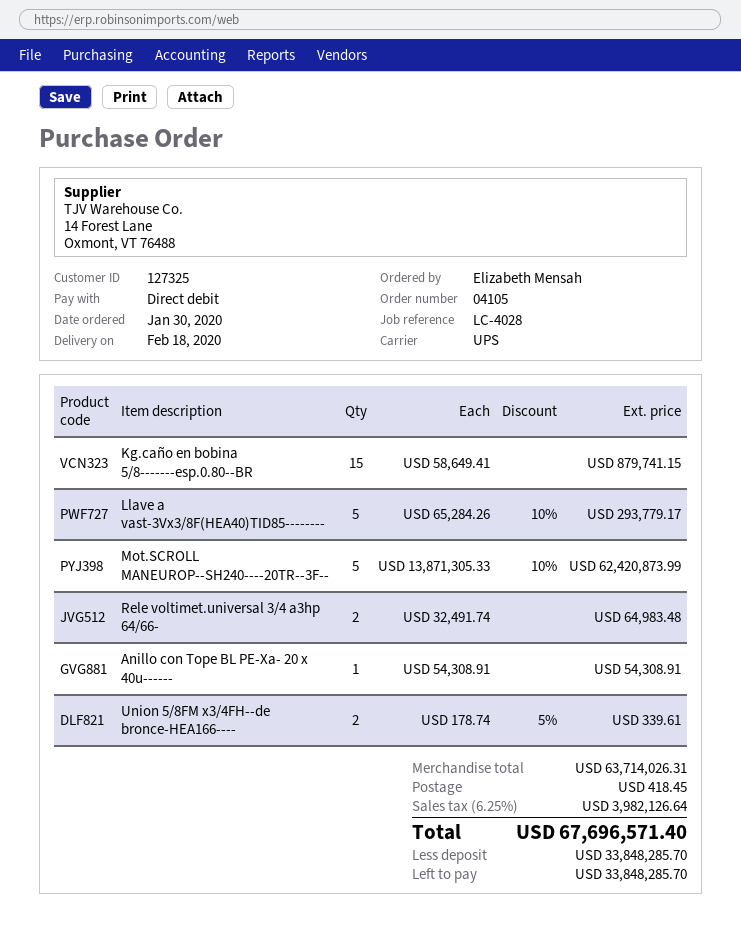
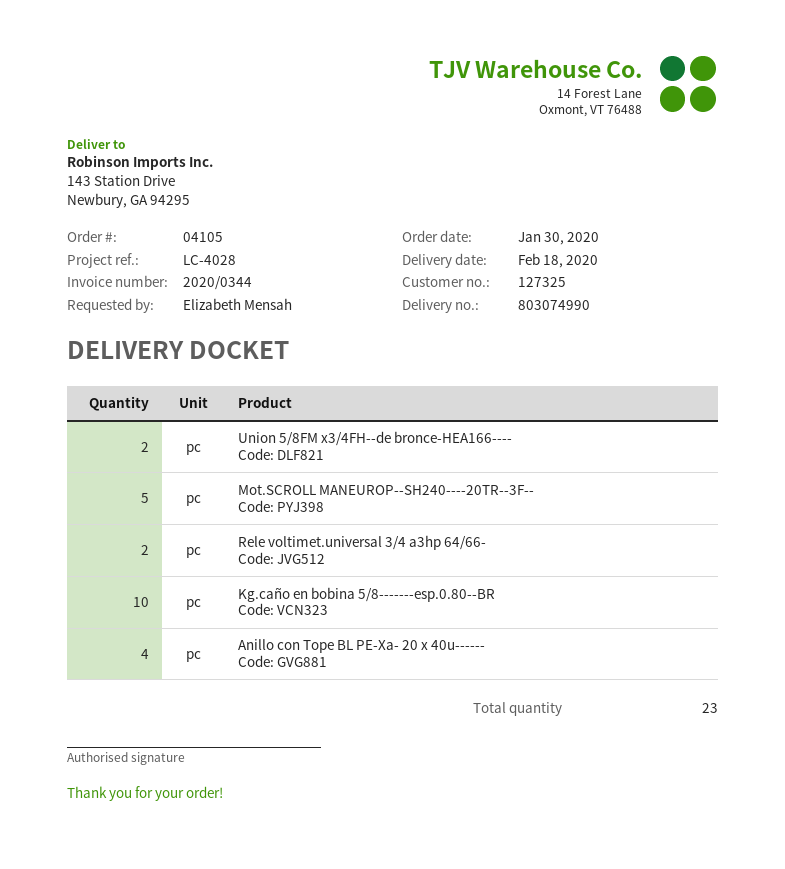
Kg.caño en bobina 5/8-------esp.0.80--BR: 15 -> 10
Llave a vast-3Vx3/8F(HEA40)TID85--------: 5 -> none
Anillo con Tope BL PE-Xa- 20 x 40u------: 1 -> 4

